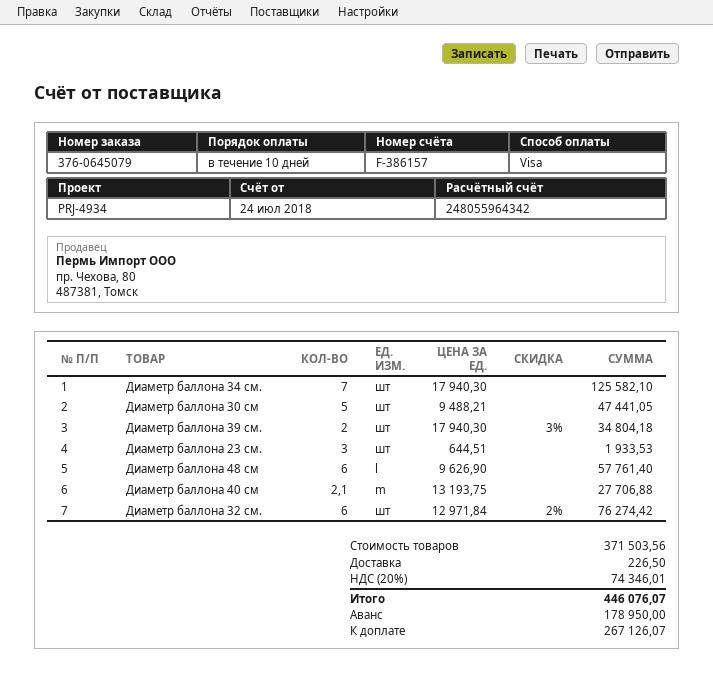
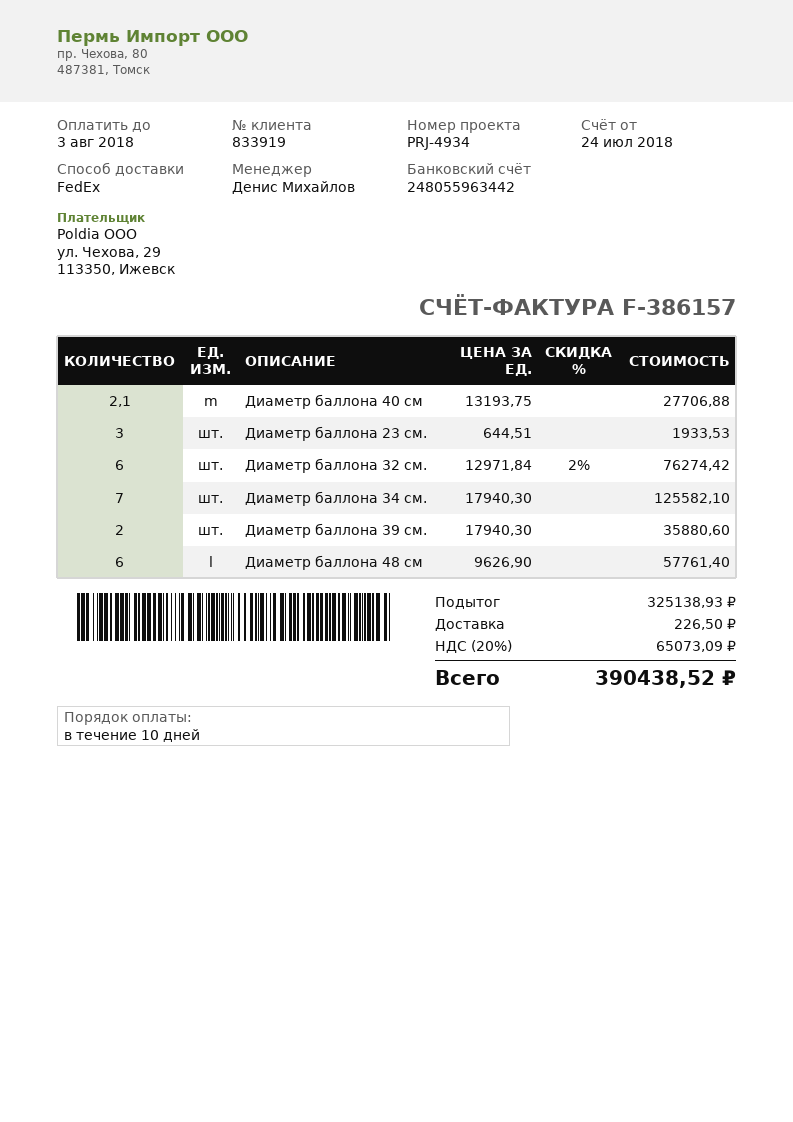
bank account: 248055964342 -> 248055963442
Диаметр баллона 30 см: 5 x 9488.21 = 47441.05 -> none
Диаметр баллона 39 см.: 2 x 17940.30 - 3% = 34804.18 -> 2 x 17940.30 = 35880.60
subtotal: 371503.56 -> 325138.93
tax: 20% = 74346.01 -> 20% = 65073.09
total: 446076.07 -> 390438.52

